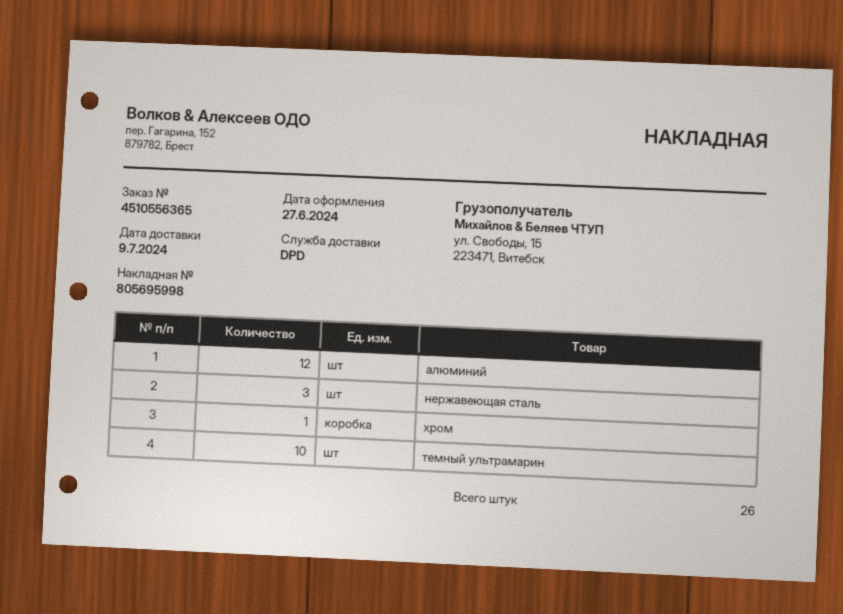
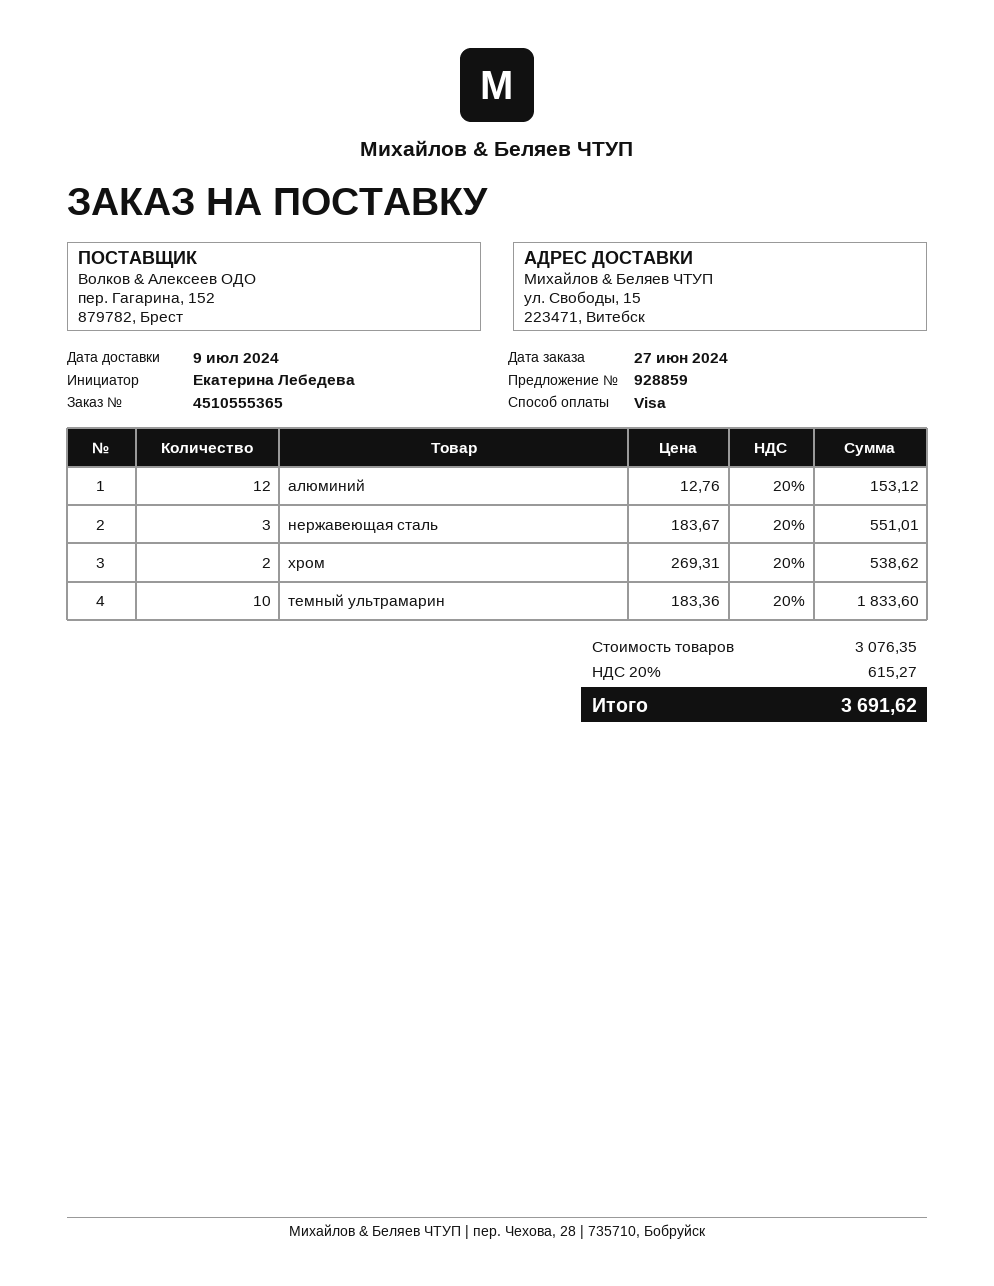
order number: 4510556365 -> 4510555365
хром: 1 -> 2

